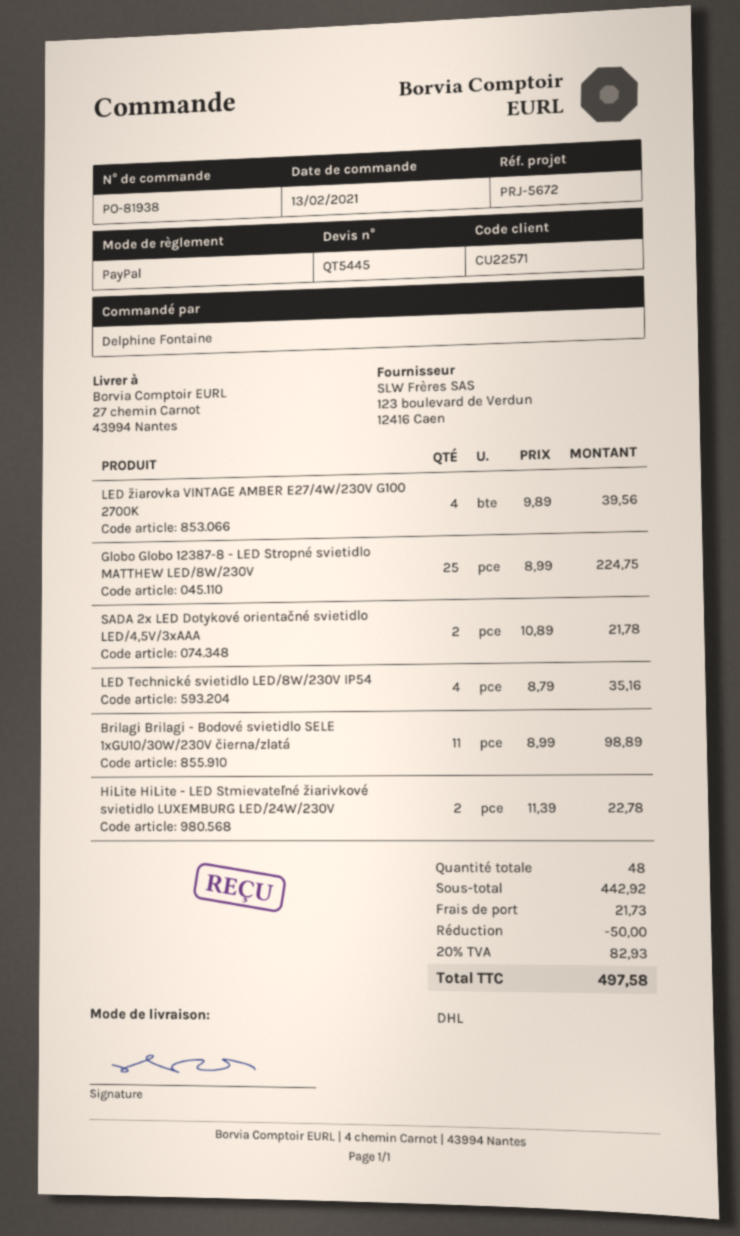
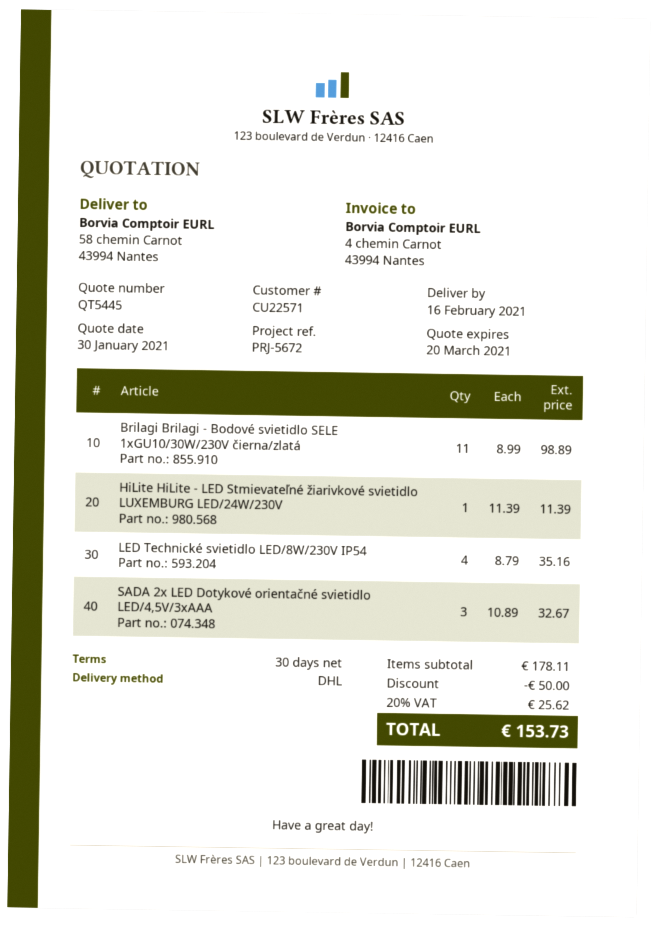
ship to: 27 chemin Carnot, 43994 Nantes -> 58 chemin Carnot, 43994 Nantes
LED žiarovka VINTAGE AMBER E27/4W/230V G100 2700K: 4 x 9.89 = 39.56 -> none
Globo Globo 12387-8 - LED Stropné svietidlo MATTHEW LED/8W/230V: 25 x 8.99 = 224.75 -> none
SADA 2x LED Dotykové orientačné svietidlo LED/4,5V/3xAAA: 2 x 10.89 = 21.78 -> 3 x 10.89 = 32.67
HiLite HiLite - LED Stmievateľné žiarivkové svietidlo LUXEMBURG LED/24W/230V: 2 x 11.39 = 22.78 -> 1 x 11.39 = 11.39
subtotal: 442.92 -> 178.11
shipping: 21.73 -> none
tax: 20% = 82.93 -> 20% = 25.62
total: 497.58 -> 153.73

